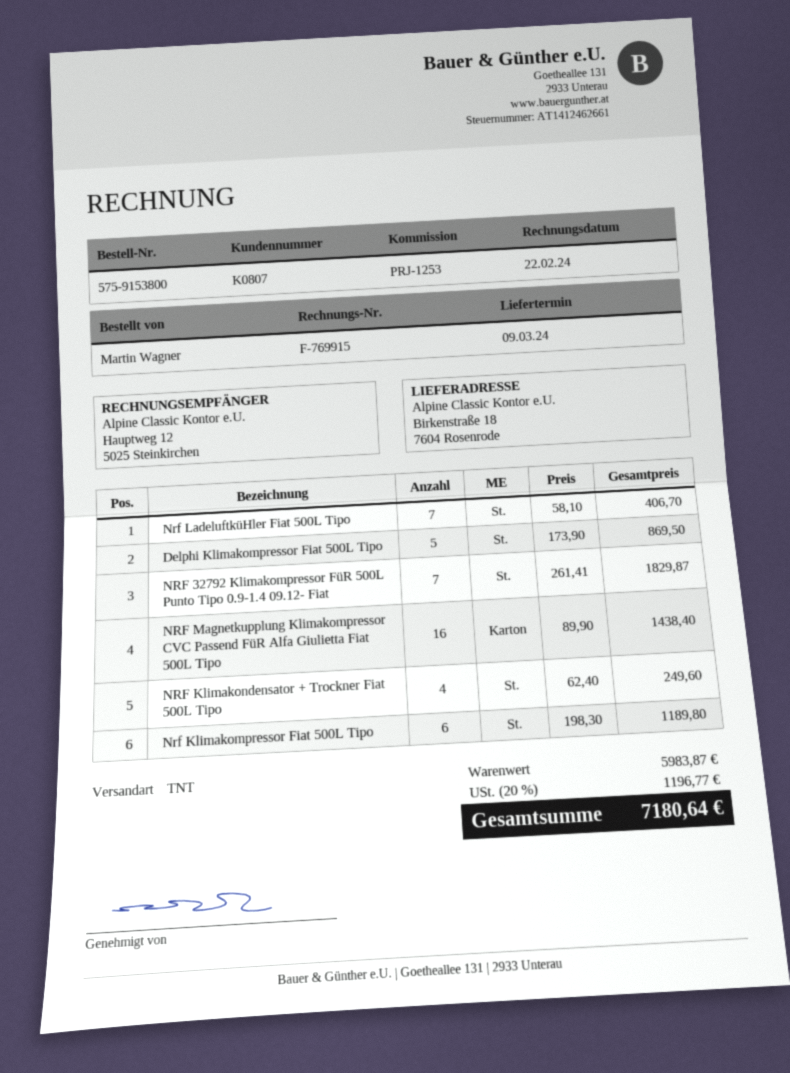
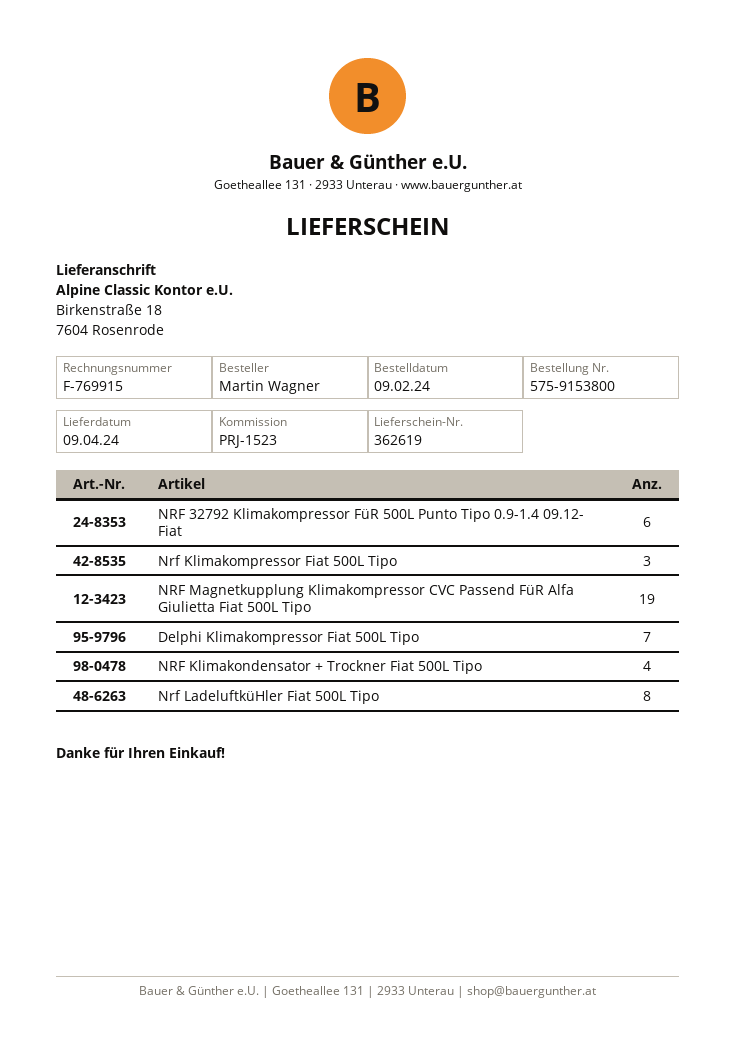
delivery date: 2024-03-09 -> 2024-04-09
reference: PRJ-1253 -> PRJ-1523
Nrf LadeluftküHler Fiat 500L Tipo: 7 -> 8
Delphi Klimakompressor Fiat 500L Tipo: 5 -> 7
NRF 32792 Klimakompressor FüR 500L Punto Tipo 0.9-1.4 09.12- Fiat: 7 -> 6
NRF Magnetkupplung Klimakompressor CVC Passend FüR Alfa Giulietta Fiat 500L Tipo: 16 -> 19
Nrf Klimakompressor Fiat 500L Tipo: 6 -> 3

